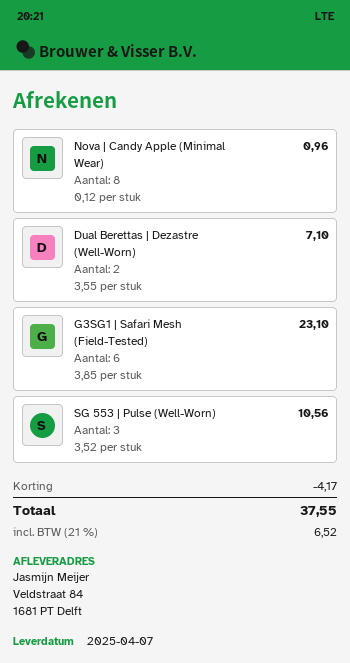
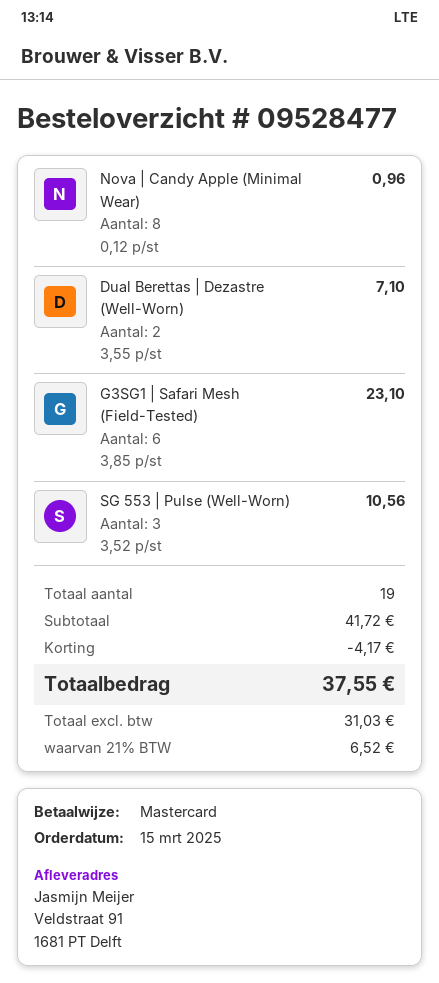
ship to: Veldstraat 84, 1681 PT Delft -> Veldstraat 91, 1681 PT Delft

